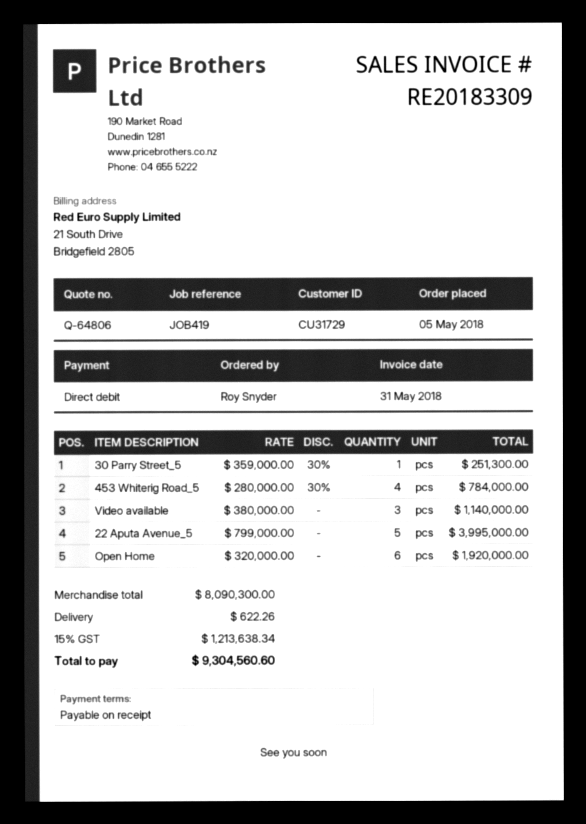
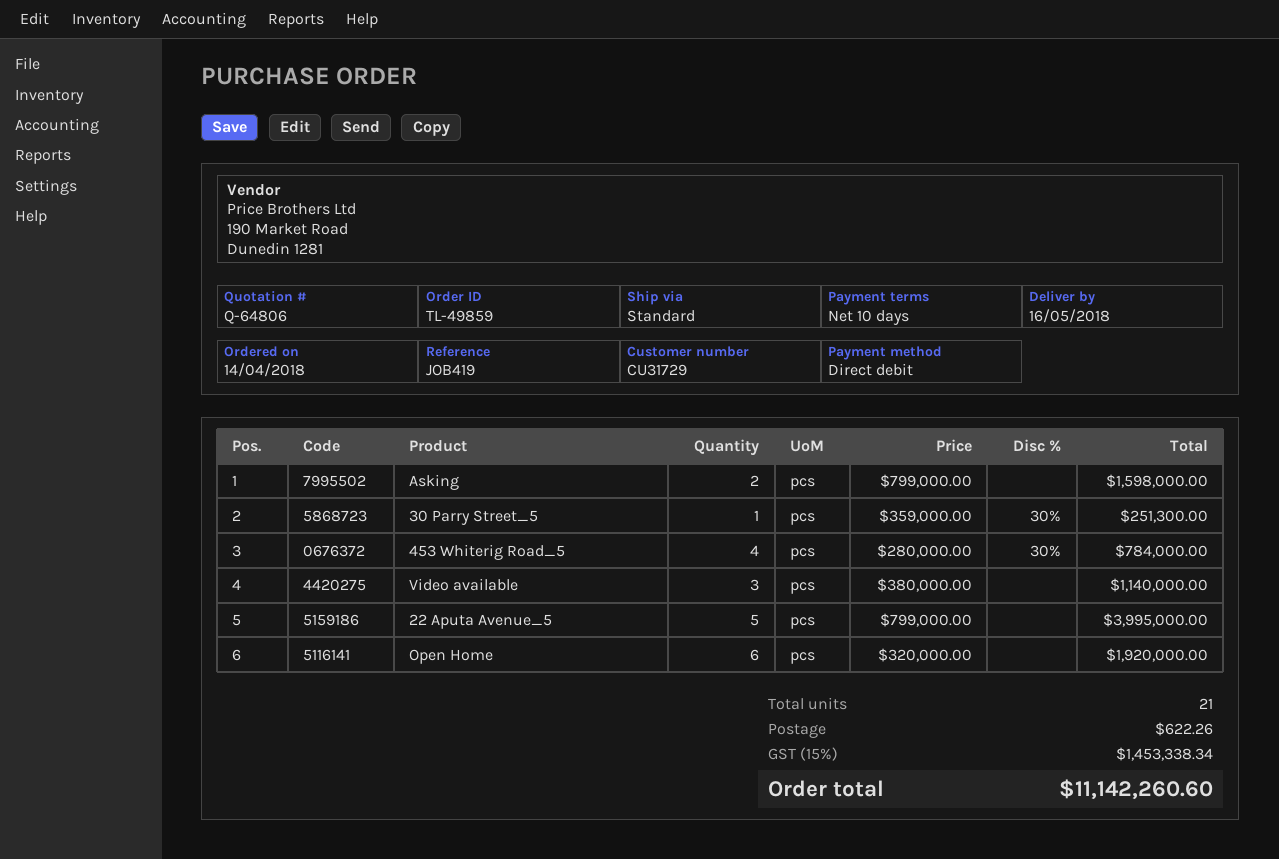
order date: 2018-05-05 -> 2018-04-14
payment terms: on receipt -> 10 days
Asking: none -> 2 x 799000.00 = 1598000.00
tax: 15% = 1213638.34 -> 15% = 1453338.34
total: 9304560.60 -> 11142260.60

